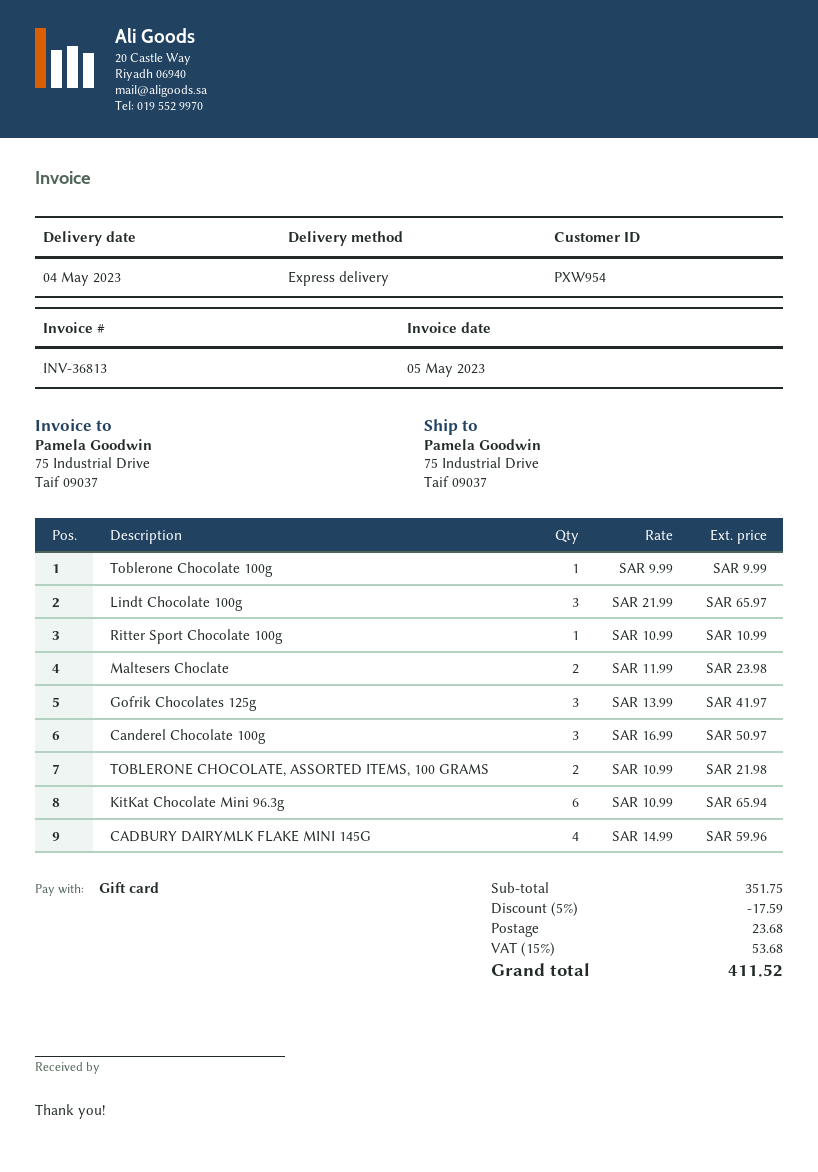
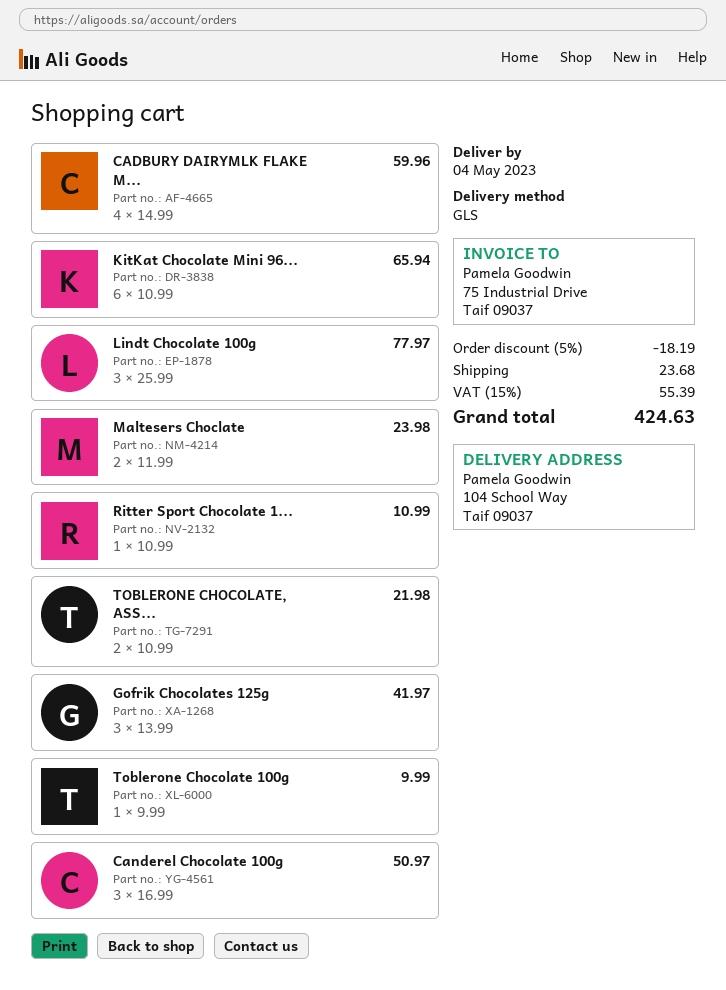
shipping method: express -> GLS
ship to: 75 Industrial Drive, Taif 09037 -> 104 School Way, Taif 09037
Lindt Chocolate 100g: 3 x 21.99 = 65.97 -> 3 x 25.99 = 77.97
discount: 5% = 17.59 -> 5% = 18.19
tax: 15% = 53.68 -> 15% = 55.39
total: 411.52 -> 424.63

